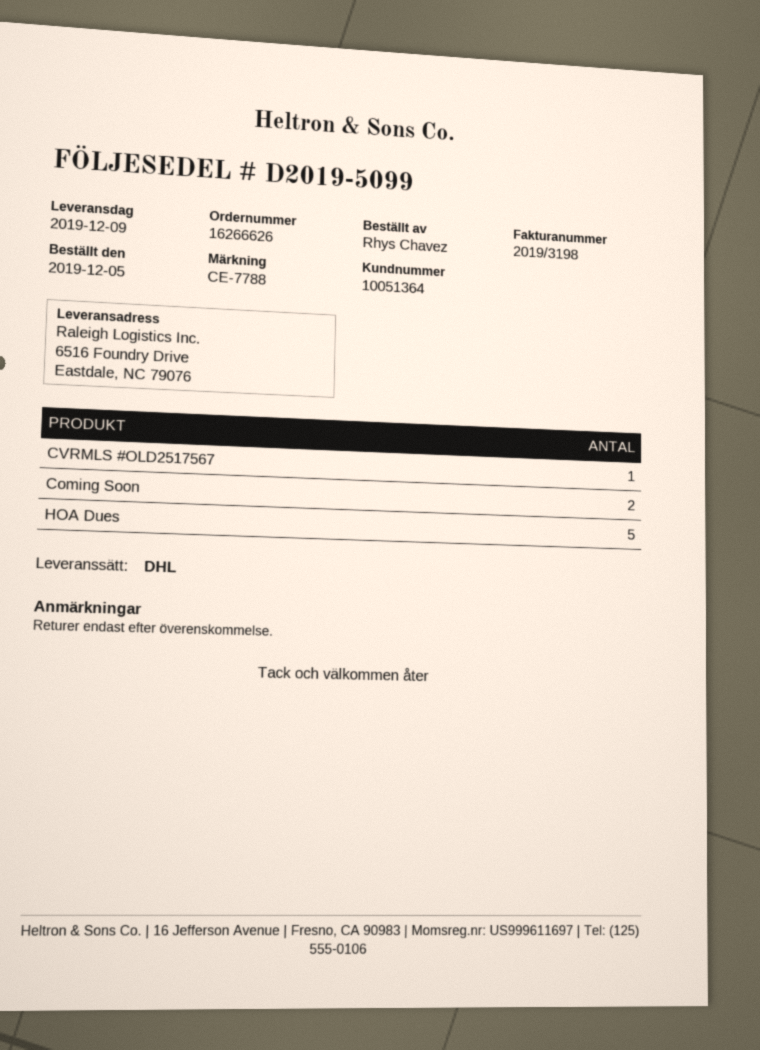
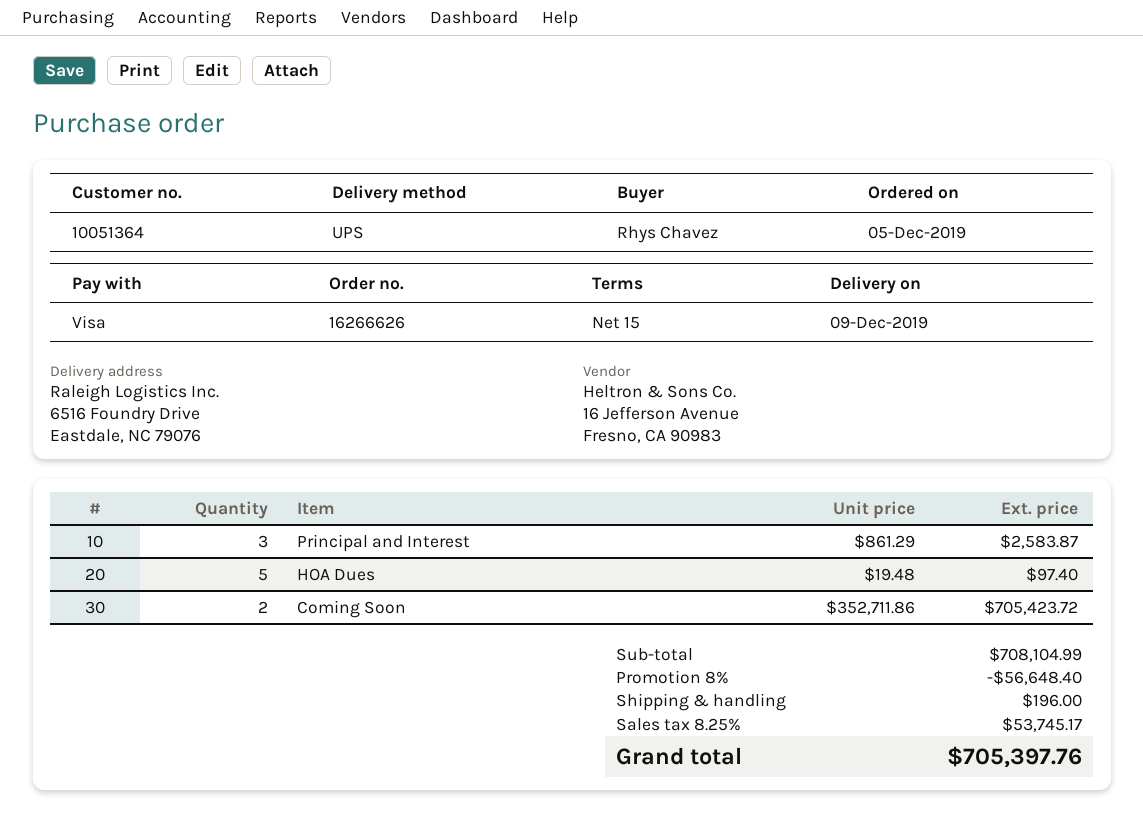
shipping method: DHL -> UPS
CVRMLS #OLD2517567: 1 -> none
Principal and Interest: none -> 3

